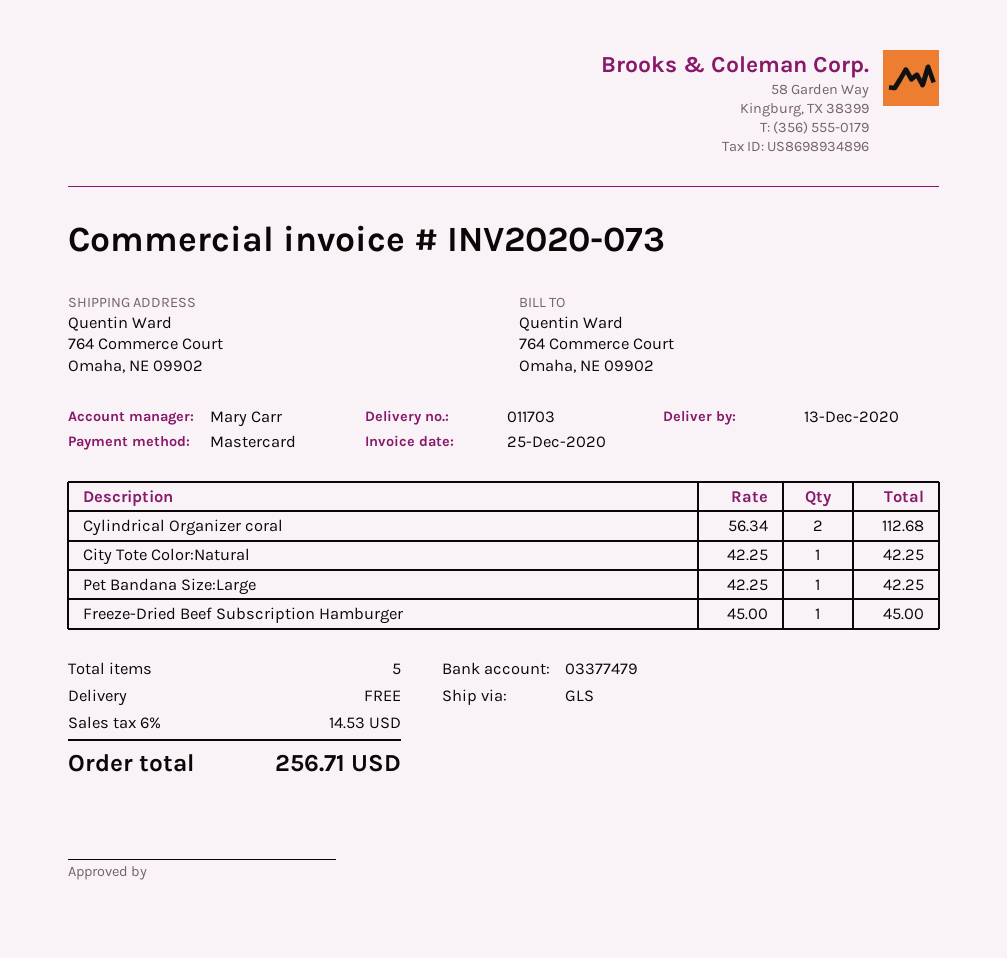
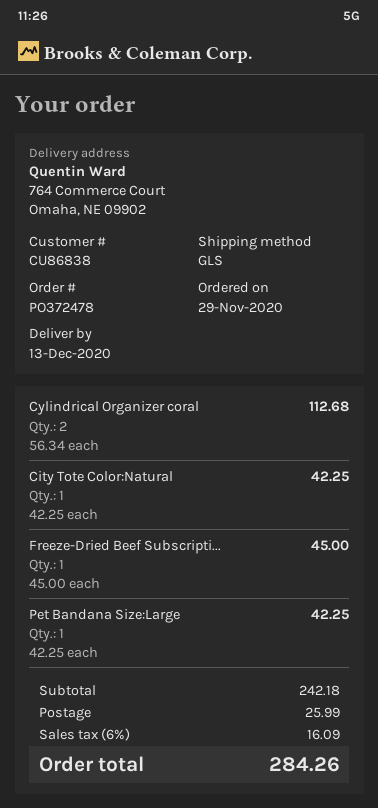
shipping: 0.00 -> 25.99
tax: 6% = 14.53 -> 6% = 16.09
total: 256.71 -> 284.26

